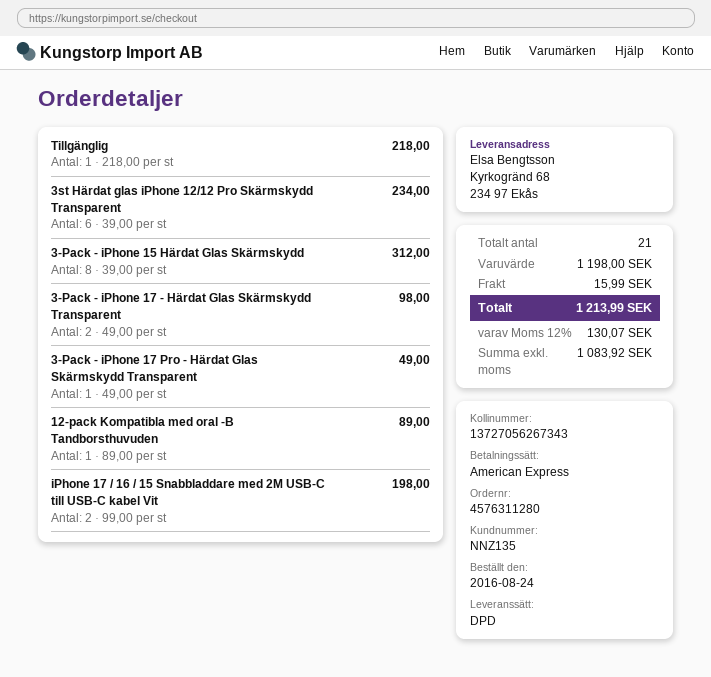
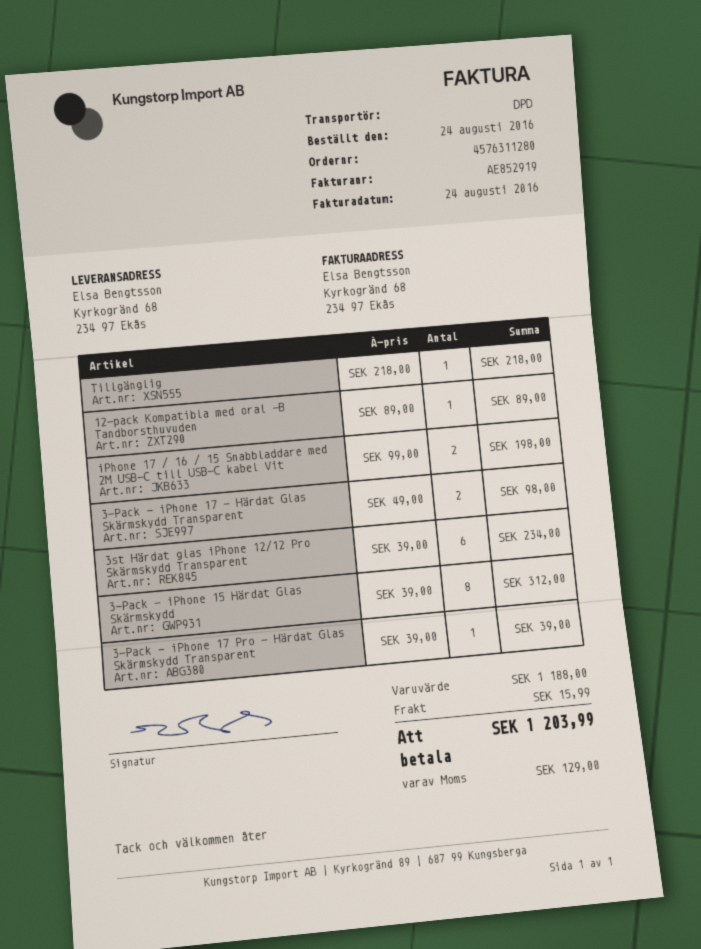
3-Pack - iPhone 17 Pro - Härdat Glas Skärmskydd Transparent: 1 x 49.00 = 49.00 -> 1 x 39.00 = 39.00
subtotal: 1198.00 -> 1188.00
tax: 130.07 -> 129.00
total: 1213.99 -> 1203.99

